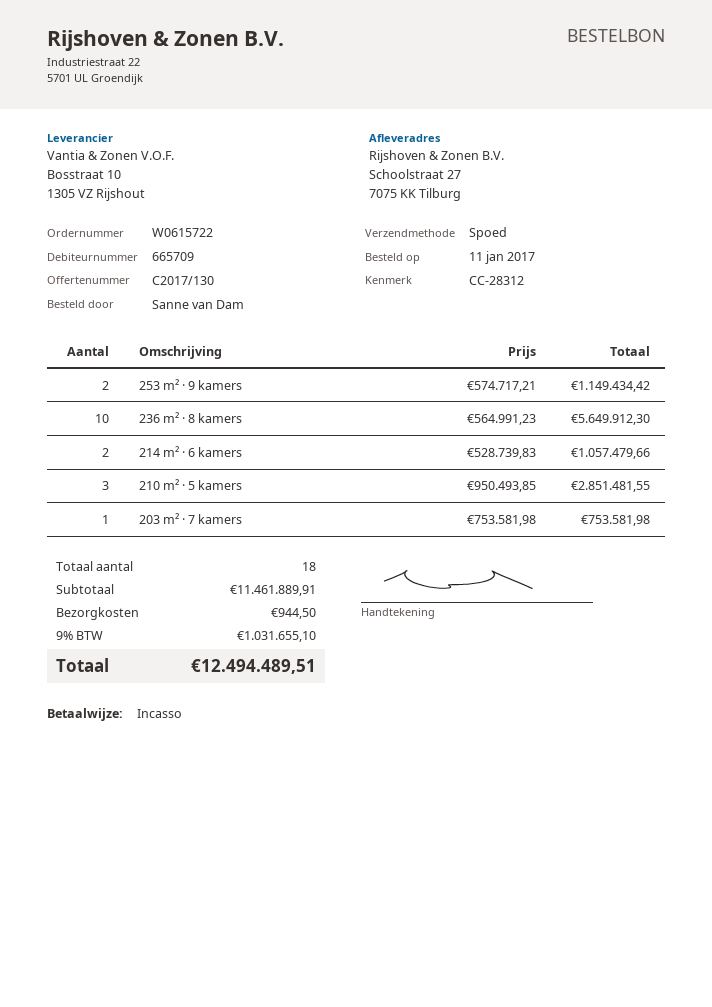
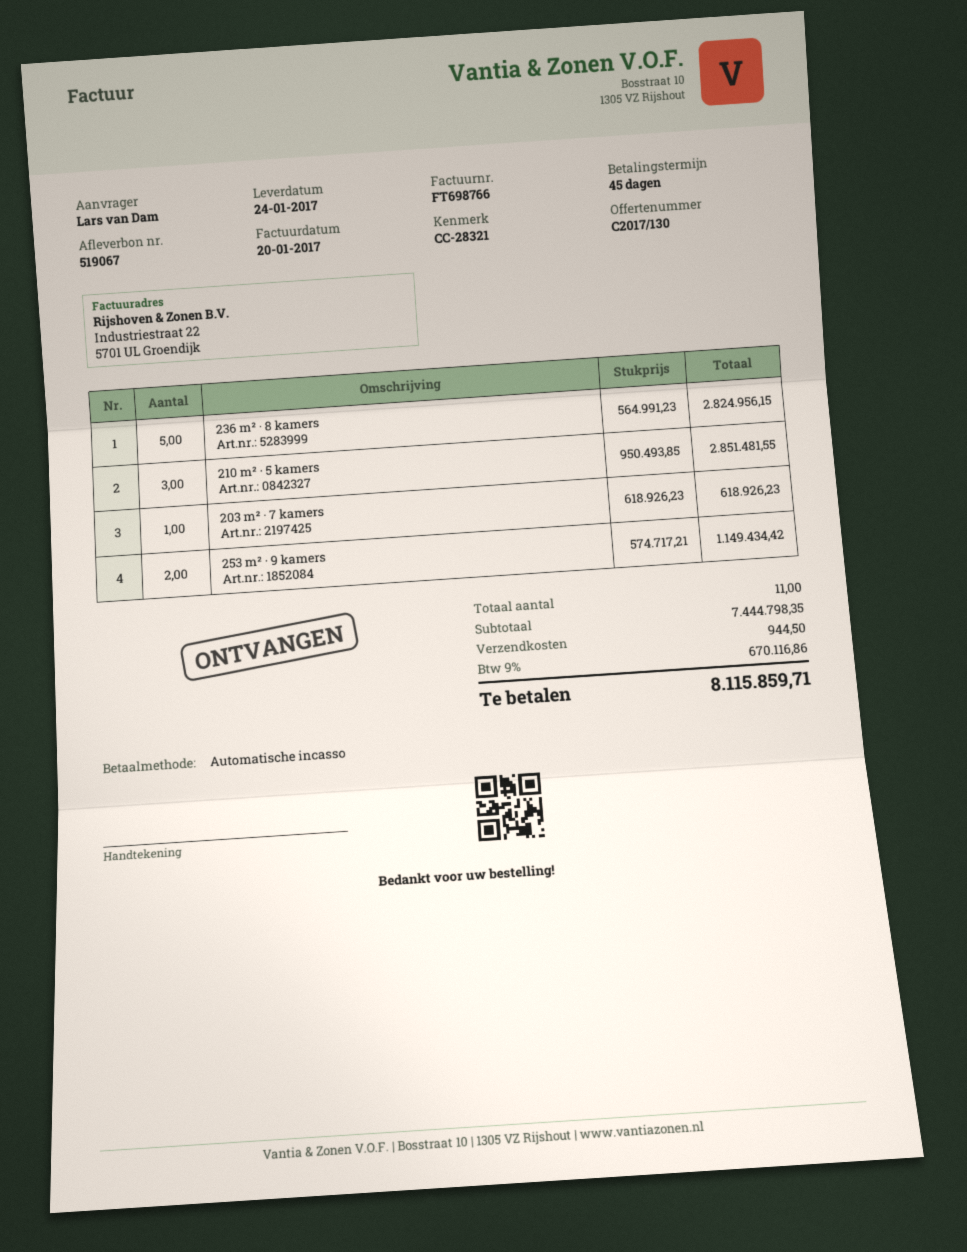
reference: CC-28312 -> CC-28321
ordered by: Sanne van Dam -> Lars van Dam
236 m² · 8 kamers: 10 x 564991.23 = 5649912.30 -> 5 x 564991.23 = 2824956.15
214 m² · 6 kamers: 2 x 528739.83 = 1057479.66 -> none
203 m² · 7 kamers: 1 x 753581.98 = 753581.98 -> 1 x 618926.23 = 618926.23
total quantity: 18 -> 11
subtotal: 11461889.91 -> 7444798.35
tax: 9% = 1031655.10 -> 9% = 670116.86
total: 12494489.51 -> 8115859.71

